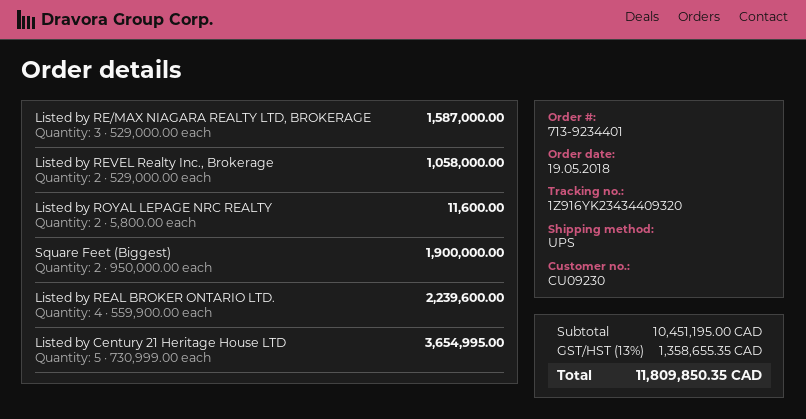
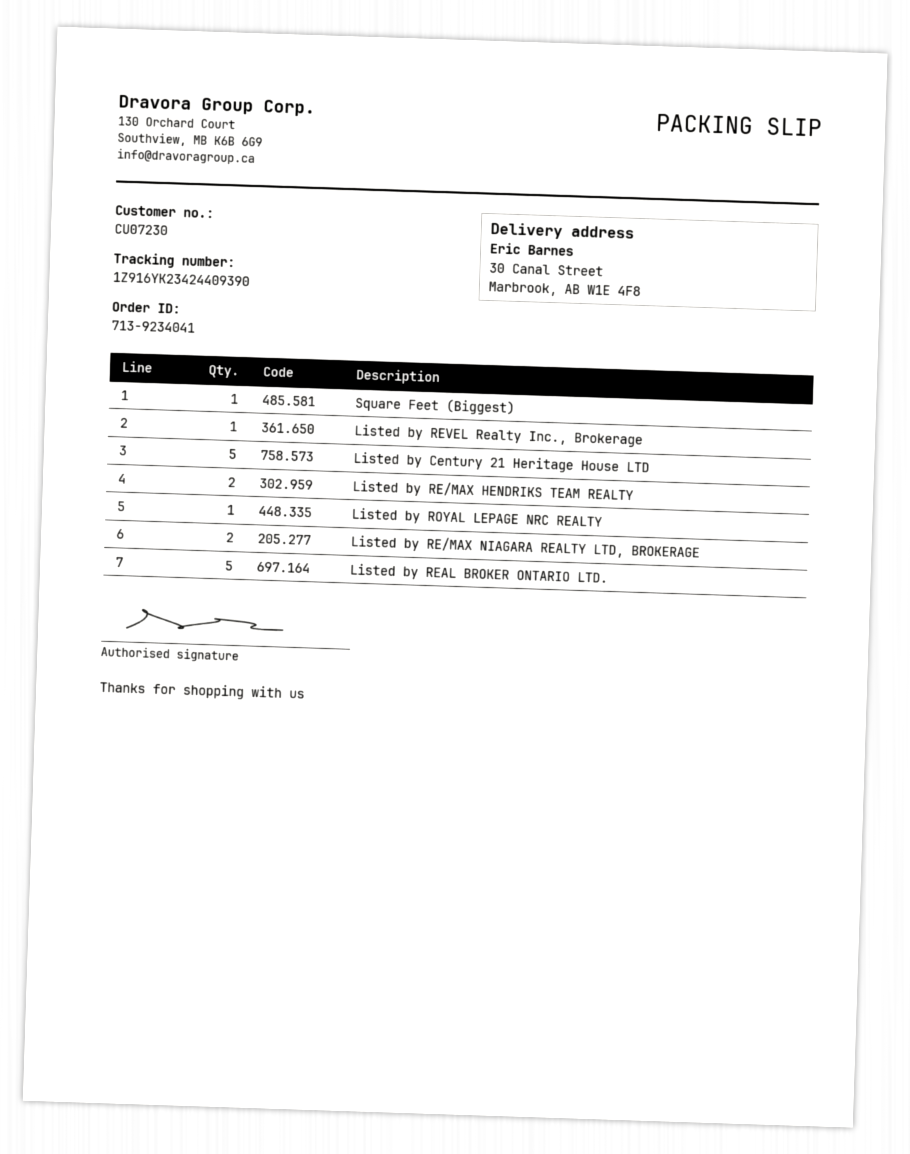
order number: 713-9234401 -> 713-9234041
customer number: CU09230 -> CU07230
tracking number: 1Z916YK23434409320 -> 1Z916YK23424409390
Listed by RE/MAX NIAGARA REALTY LTD, BROKERAGE: 3 -> 2
Listed by REVEL Realty Inc., Brokerage: 2 -> 1
Listed by ROYAL LEPAGE NRC REALTY: 2 -> 1
Square Feet (Biggest): 2 -> 1
Listed by REAL BROKER ONTARIO LTD.: 4 -> 5
Listed by RE/MAX HENDRIKS TEAM REALTY: none -> 2

